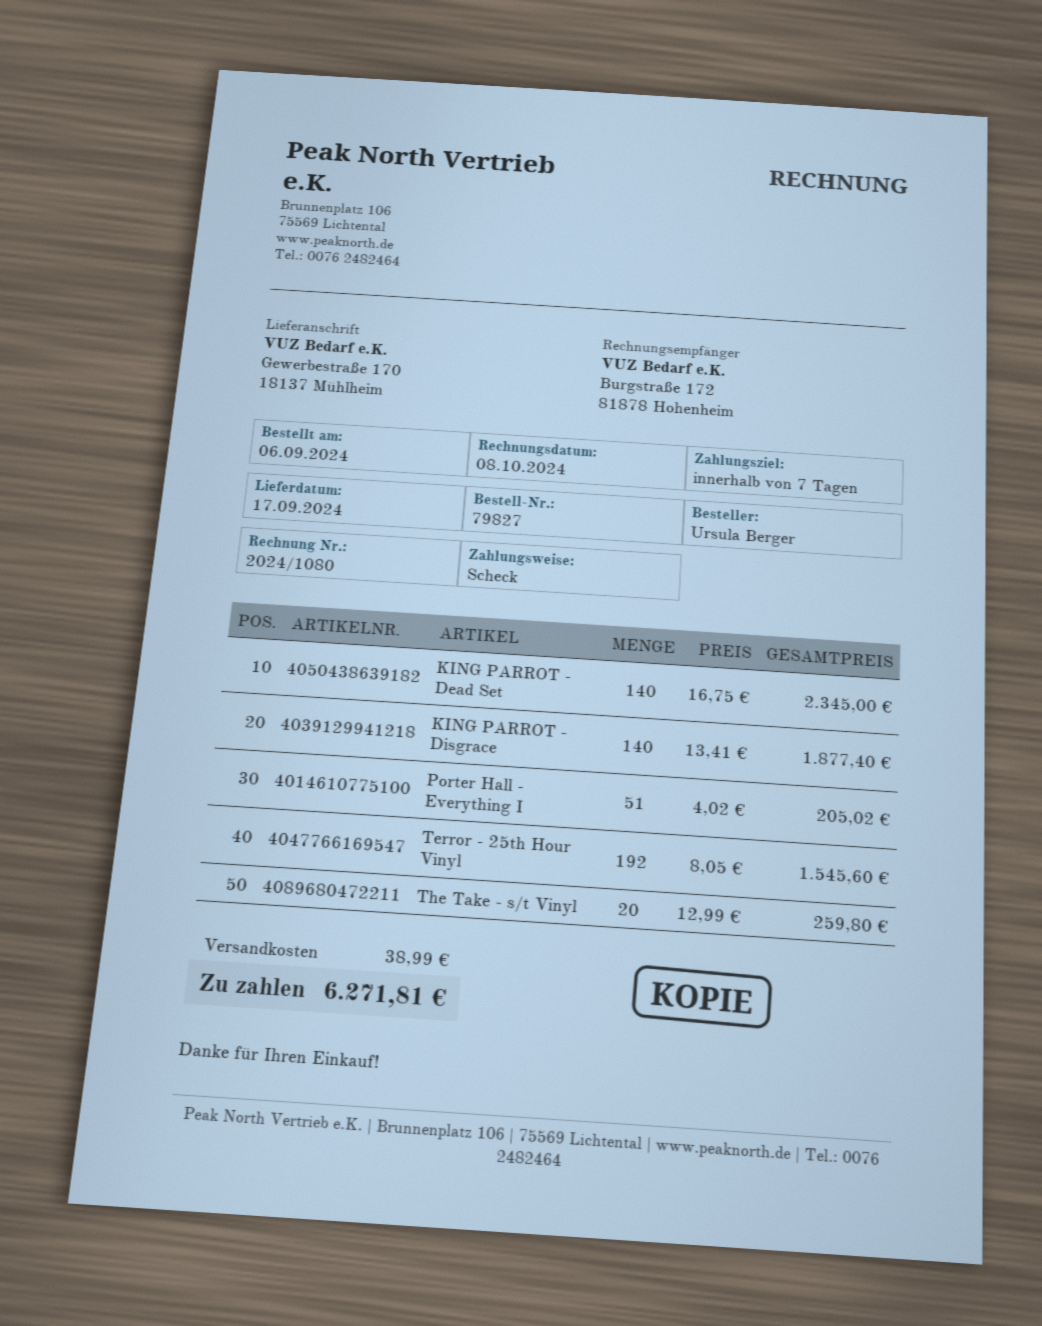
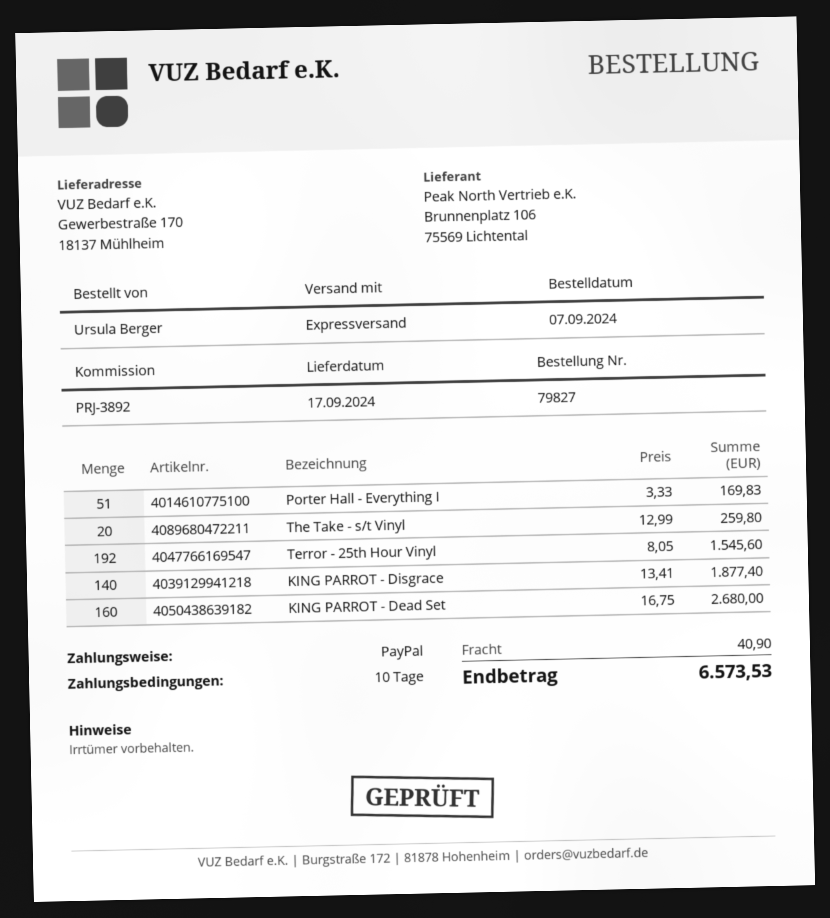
order date: 2024-09-06 -> 2024-09-07
payment terms: 7 days -> 10 days
payment method: cheque -> PayPal
KING PARROT - Dead Set: 140 x 16.75 = 2345.00 -> 160 x 16.75 = 2680.00
Porter Hall - Everything I: 51 x 4.02 = 205.02 -> 51 x 3.33 = 169.83
shipping: 38.99 -> 40.90
total: 6271.81 -> 6573.53

